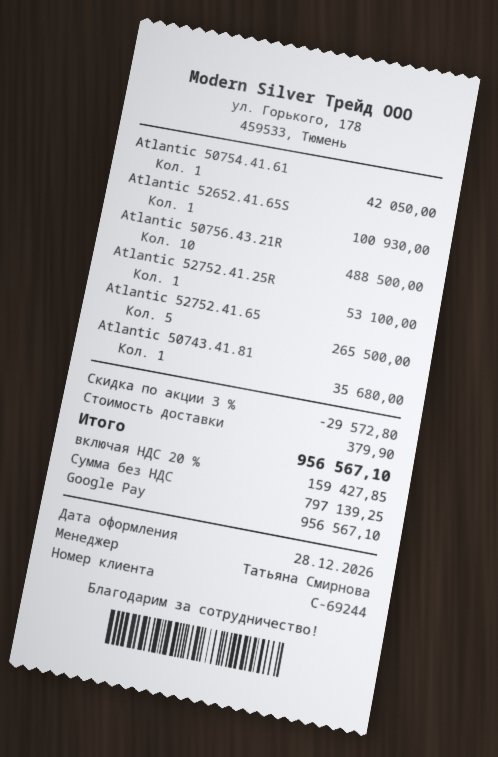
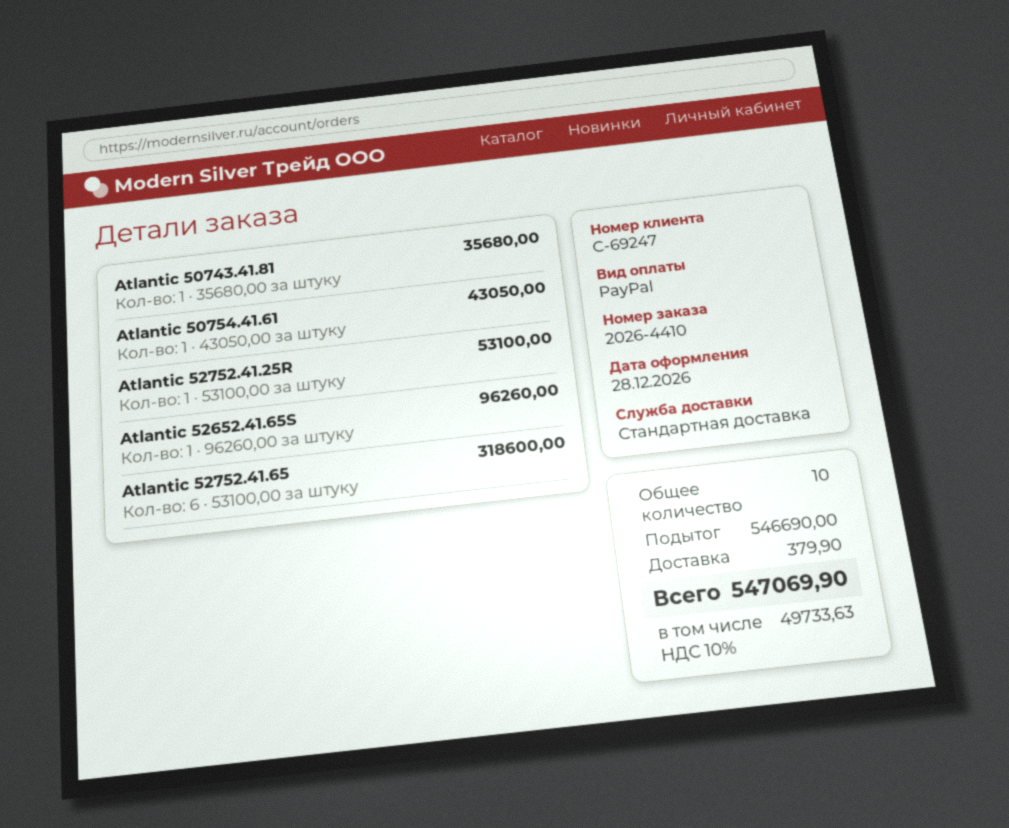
customer number: C-69244 -> C-69247
payment method: Google Pay -> PayPal
Atlantic 50754.41.61: 1 for 42050.00 -> 1 for 43050.00
Atlantic 52652.41.65S: 1 for 100930.00 -> 1 for 96260.00
Atlantic 50756.43.21R: 10 for 488500.00 -> none
Atlantic 52752.41.65: 5 for 265500.00 -> 6 for 318600.00
discount: 3% = 29572.80 -> none
tax: 20% = 159427.85 -> 10% = 49733.63
total: 956567.10 -> 547069.90

